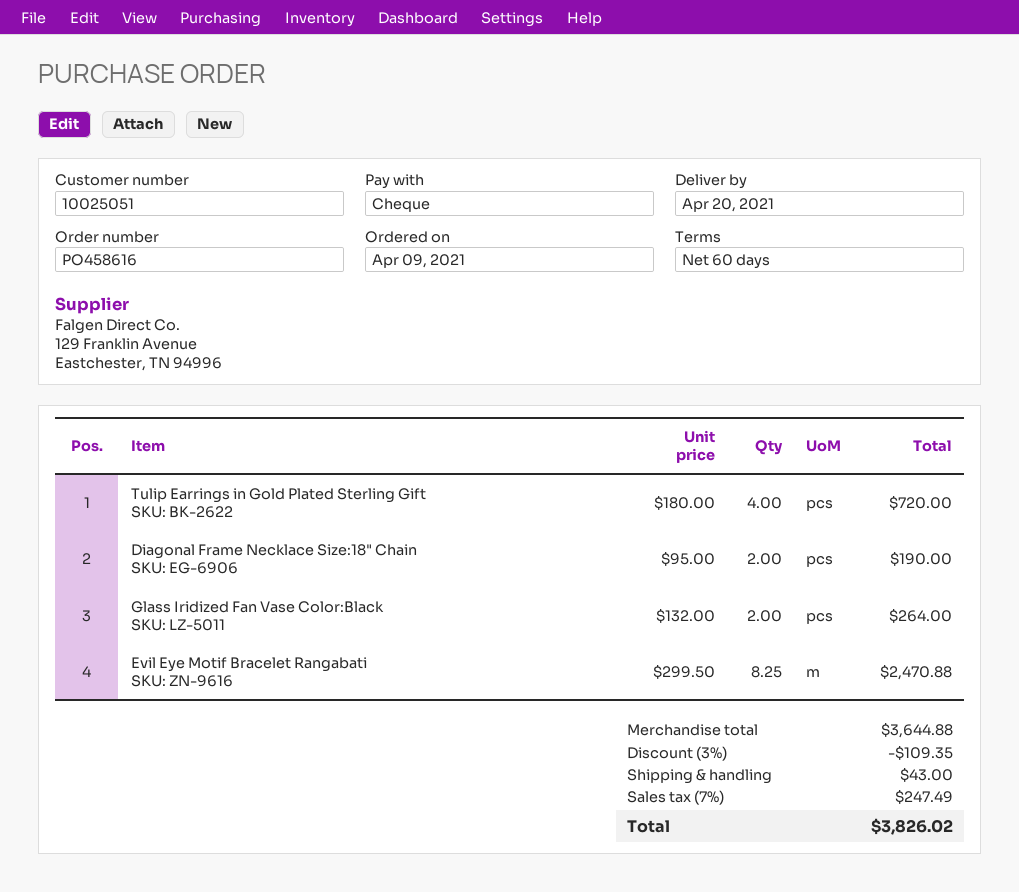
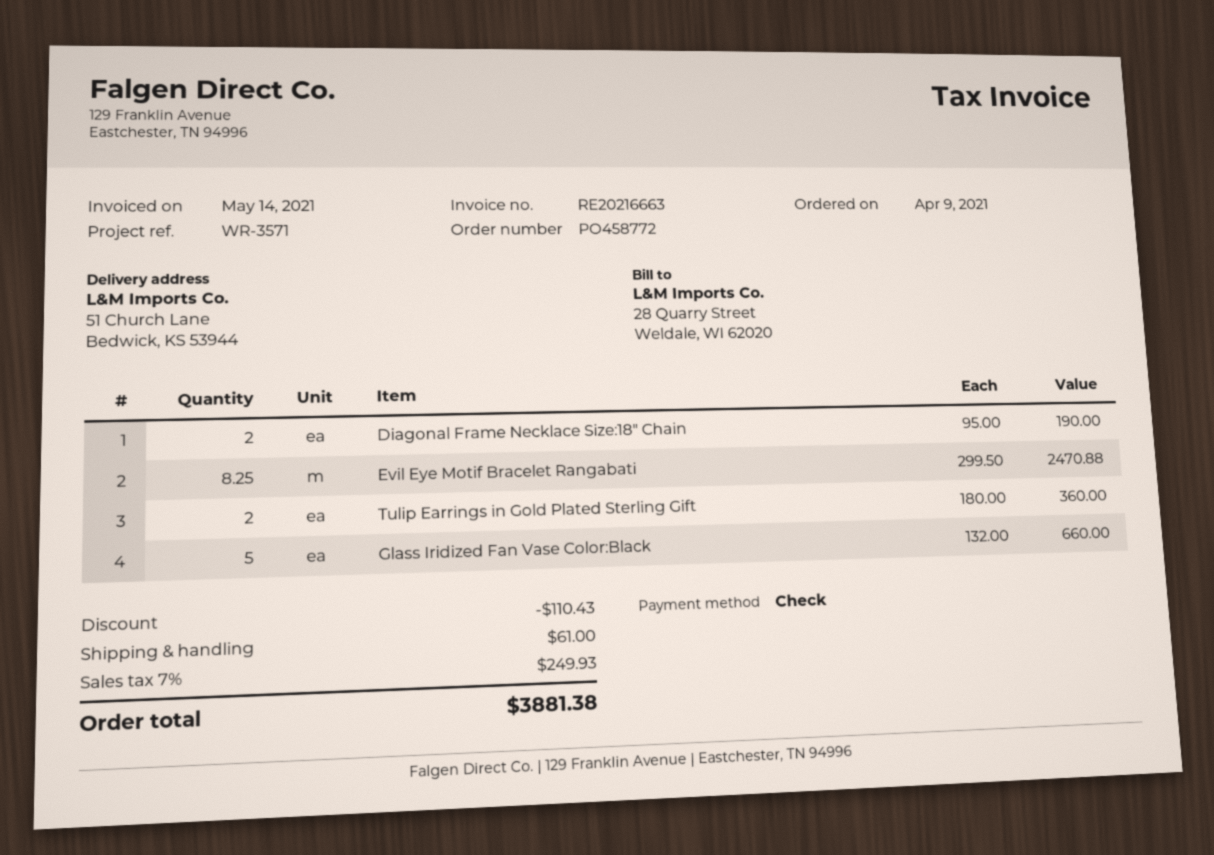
order number: PO458616 -> PO458772
Tulip Earrings in Gold Plated Sterling Gift: 4 x 180.00 = 720.00 -> 2 x 180.00 = 360.00
Glass Iridized Fan Vase Color:Black: 2 x 132.00 = 264.00 -> 5 x 132.00 = 660.00
discount: 109.35 -> 110.43
shipping: 43.00 -> 61.00
tax: 7% = 247.49 -> 7% = 249.93
total: 3826.02 -> 3881.38

